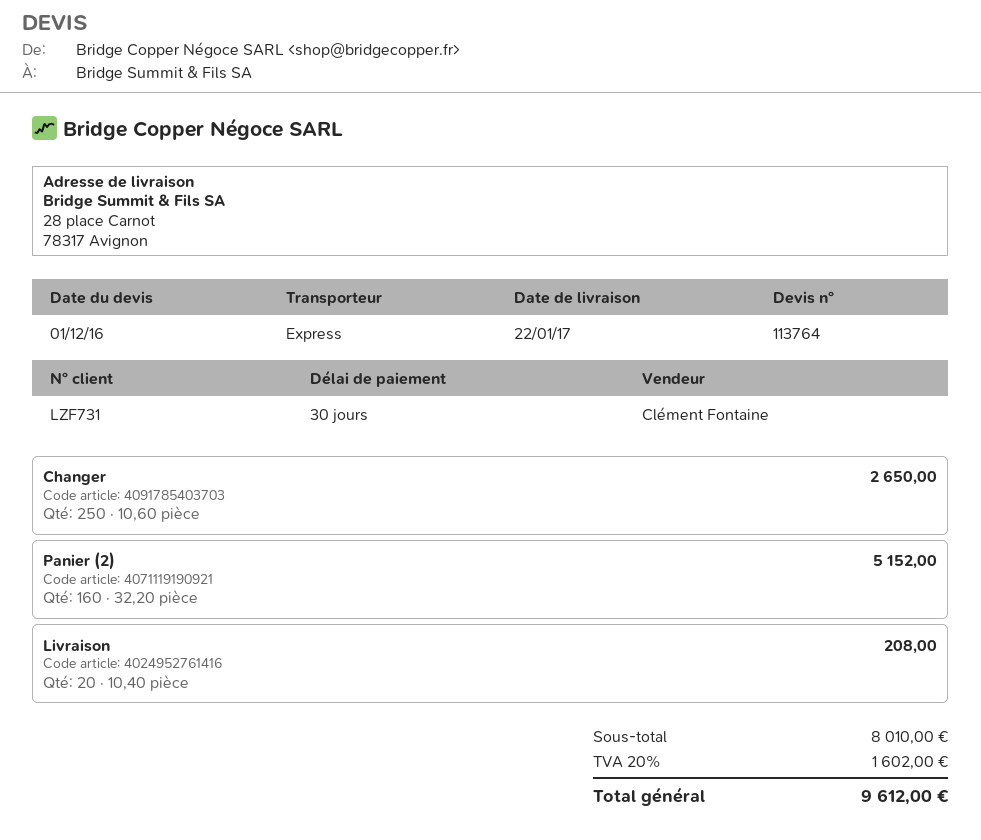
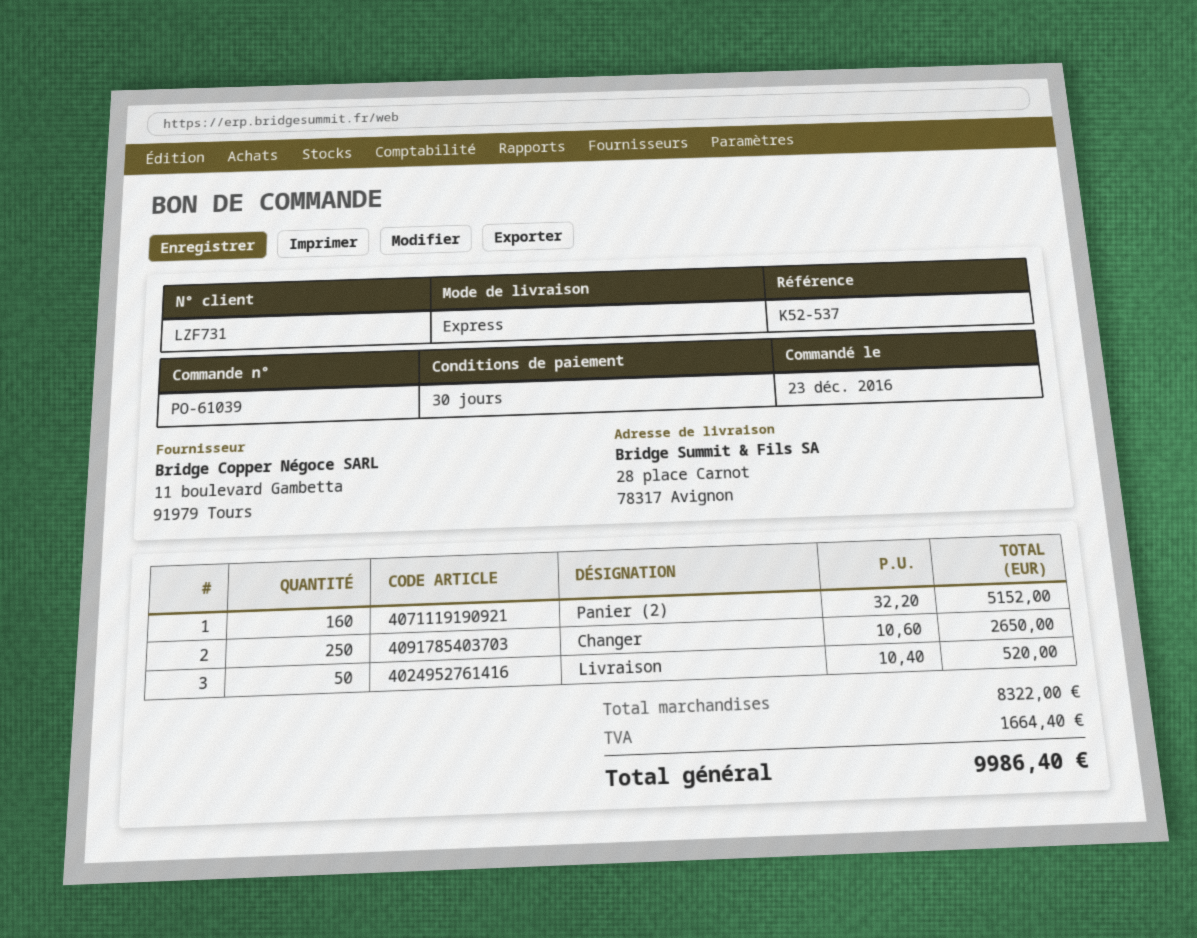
Livraison: 20 x 10.40 = 208.00 -> 50 x 10.40 = 520.00
subtotal: 8010.00 -> 8322.00
tax: 1602.00 -> 1664.40
total: 9612.00 -> 9986.40

